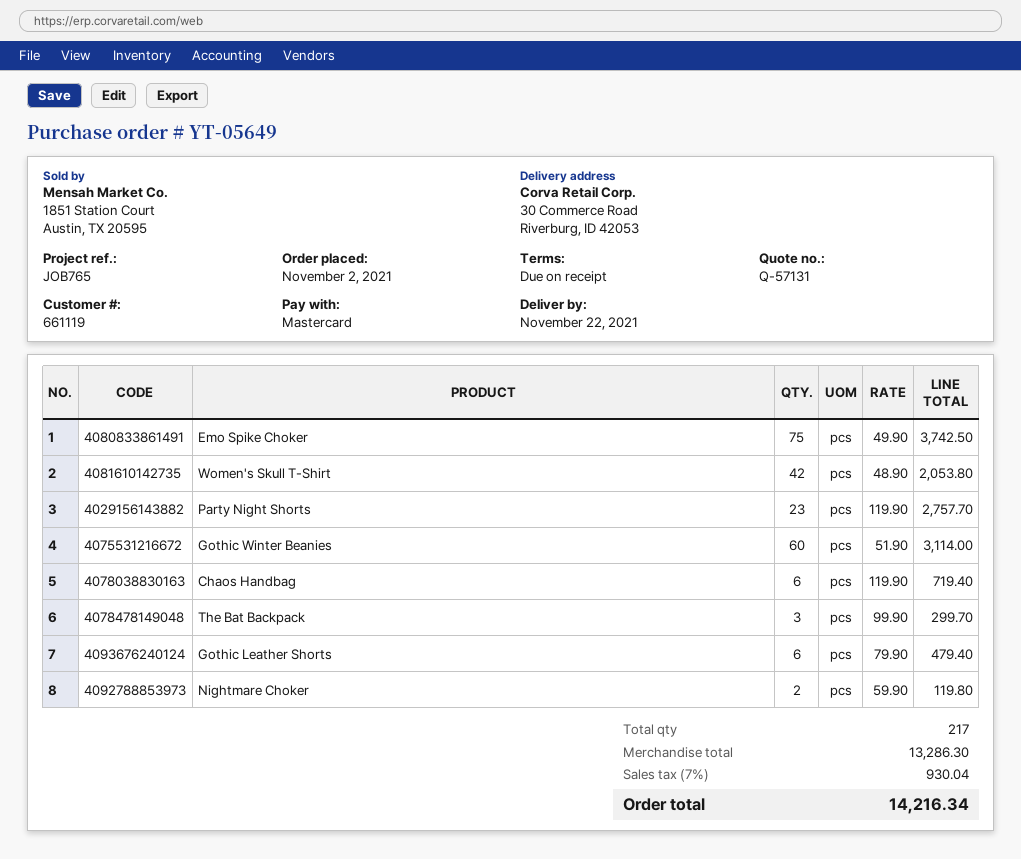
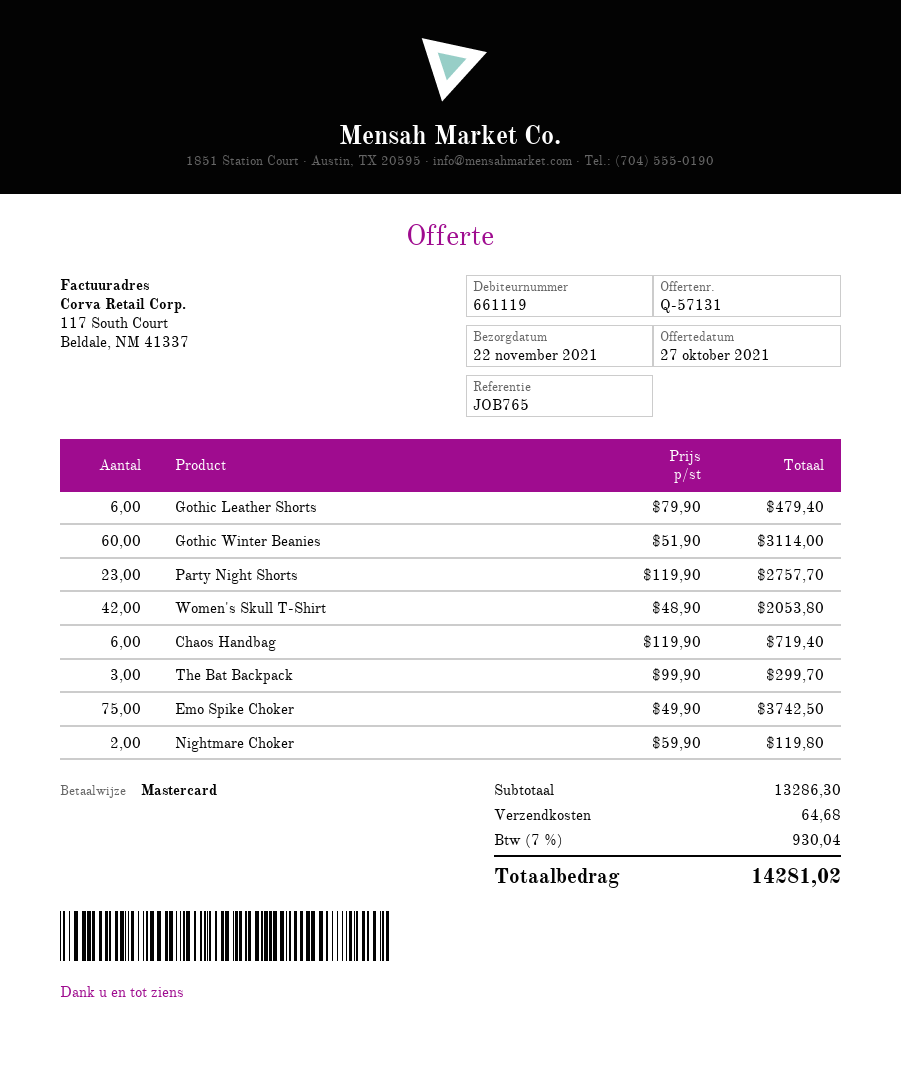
shipping: none -> 64.68
total: 14216.34 -> 14281.02

